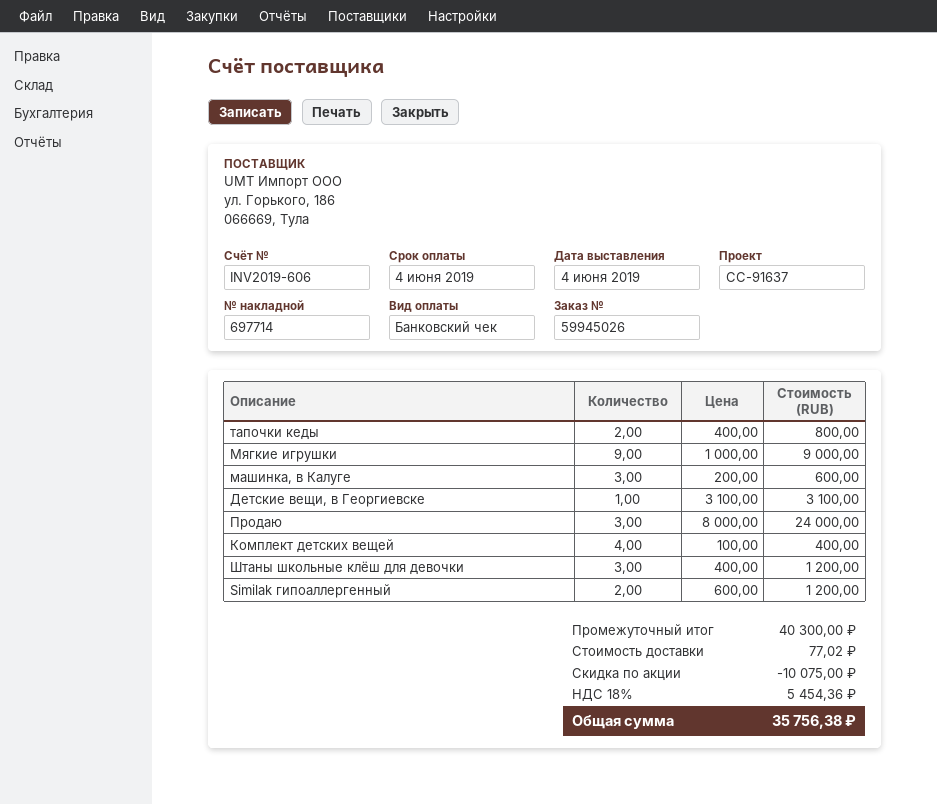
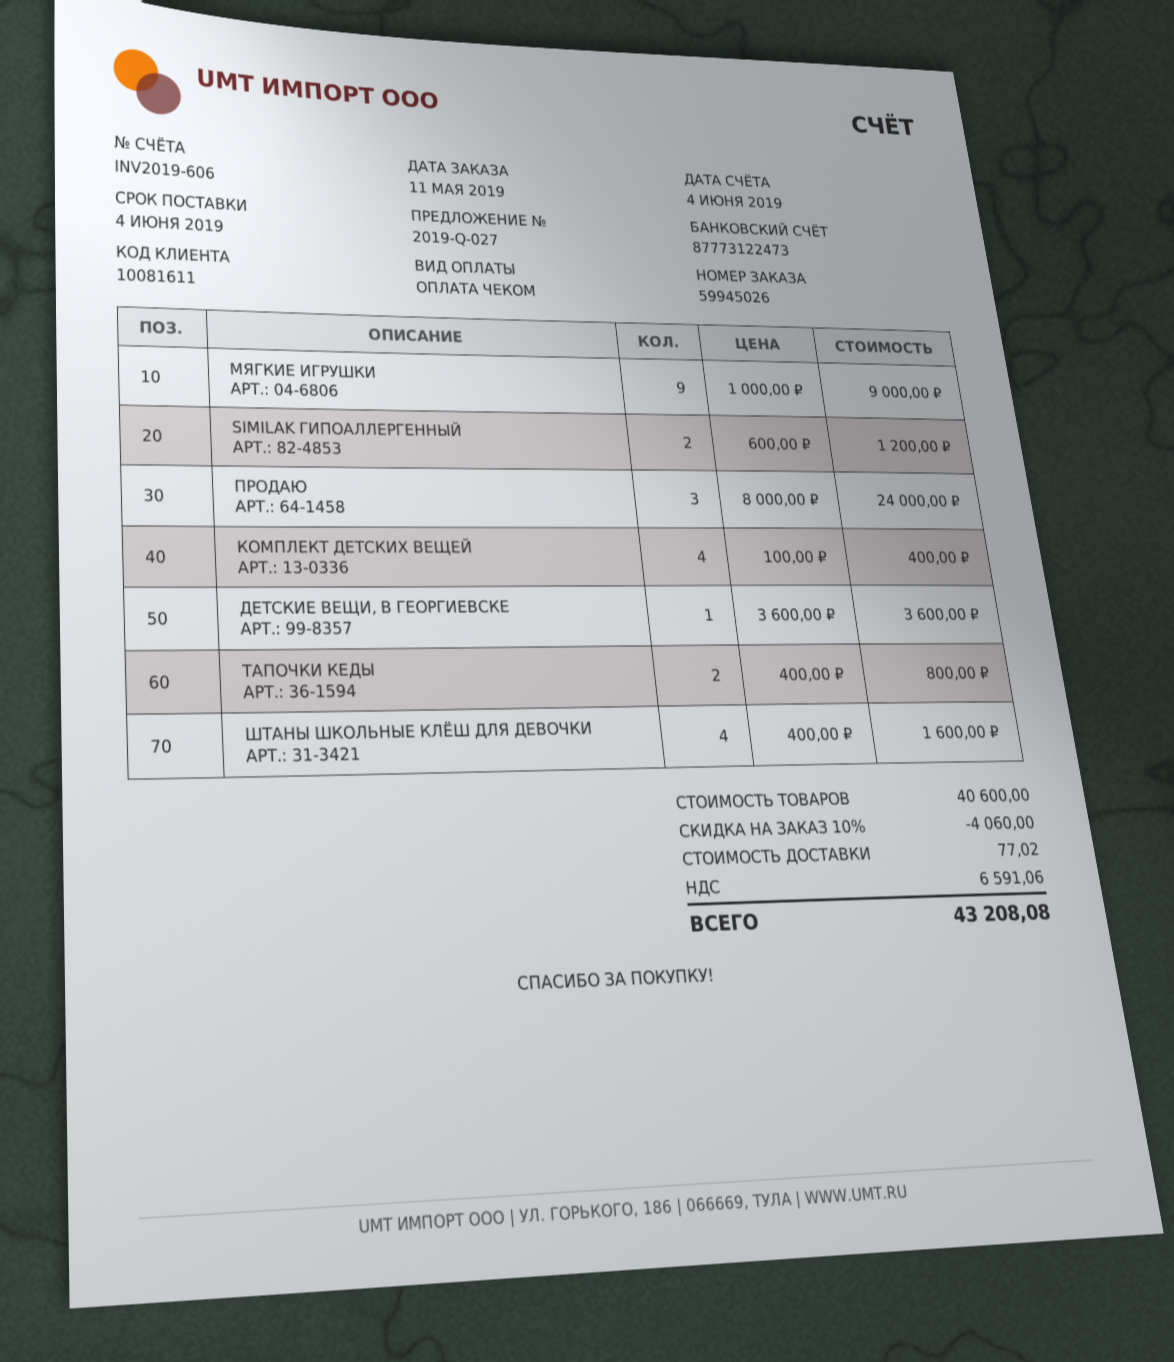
машинка, в Калуге: 3 x 200.00 = 600.00 -> none
Детские вещи, в Георгиевске: 1 x 3100.00 = 3100.00 -> 1 x 3600.00 = 3600.00
Штаны школьные клёш для девочки: 3 x 400.00 = 1200.00 -> 4 x 400.00 = 1600.00
subtotal: 40300.00 -> 40600.00
discount: 10075.00 -> 4060.00
tax: 5454.36 -> 6591.06
total: 35756.38 -> 43208.08

